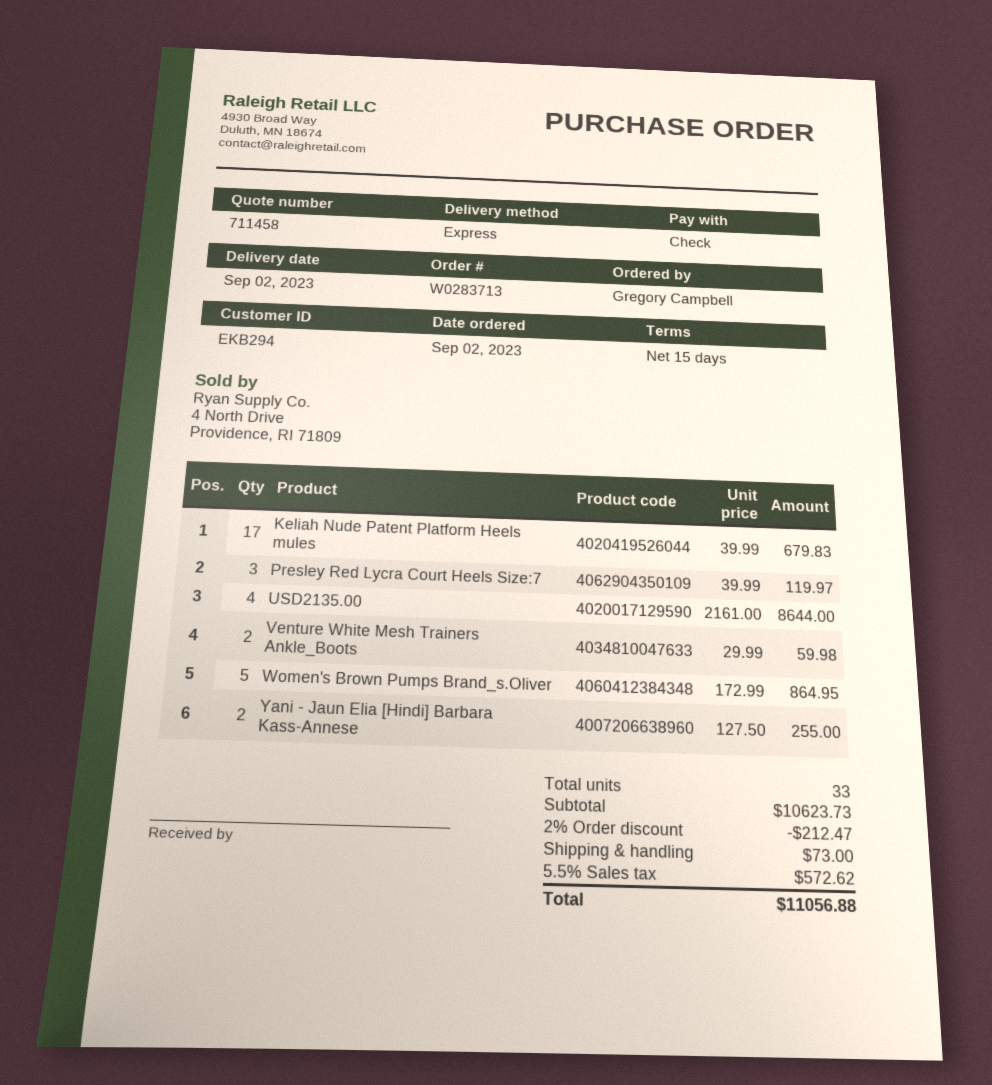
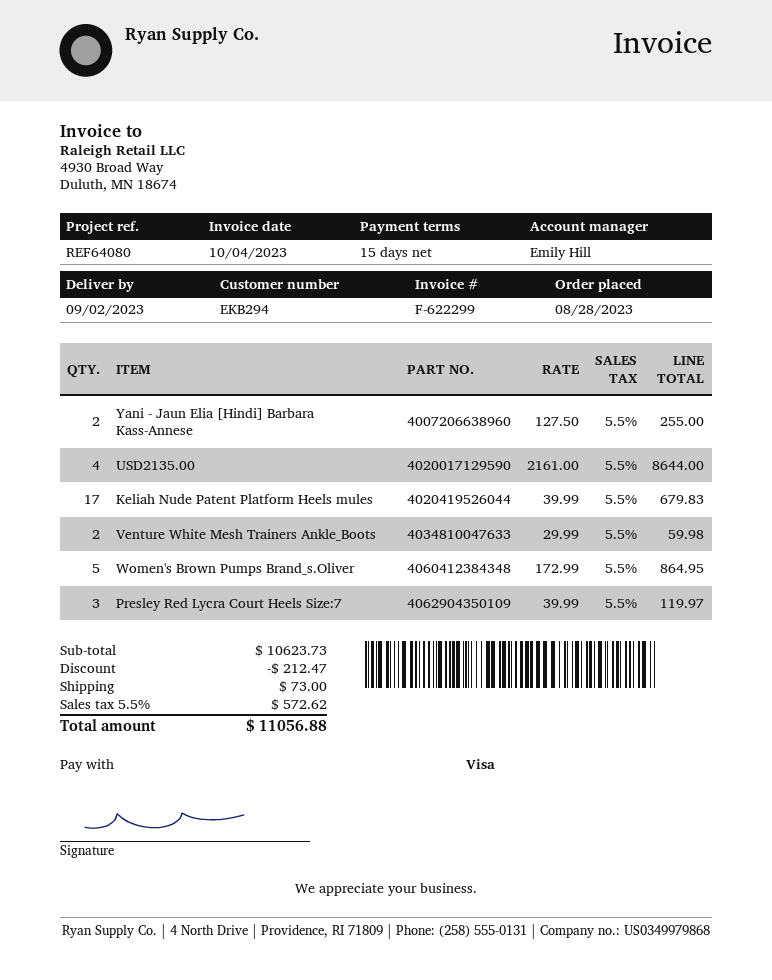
order date: 2023-09-02 -> 2023-08-28
payment method: cheque -> Visa

